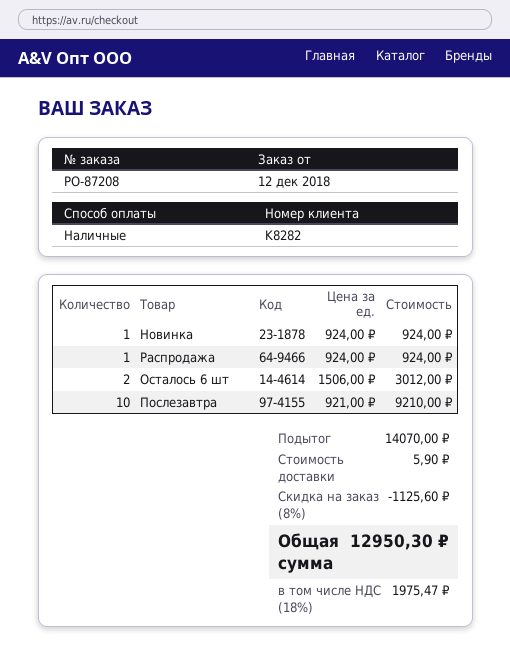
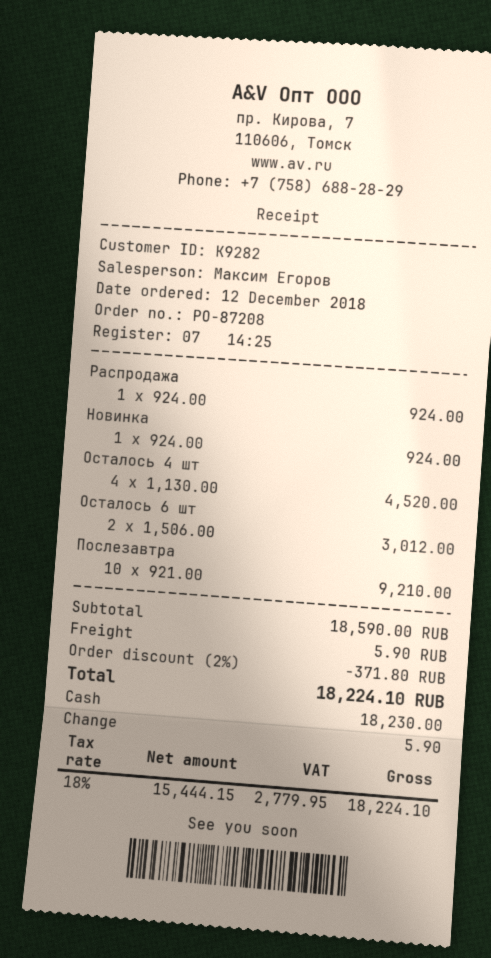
customer number: K8282 -> K9282
Осталось 4 шт: none -> 4 x 1130.00 = 4520.00
subtotal: 14070.00 -> 18590.00
discount: 8% = 1125.60 -> 2% = 371.80
tax: 18% = 1975.47 -> 18% = 2779.95
total: 12950.30 -> 18224.10

